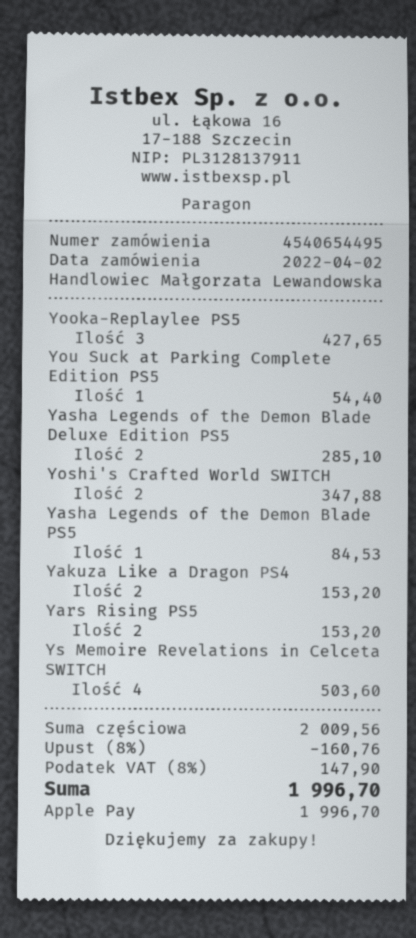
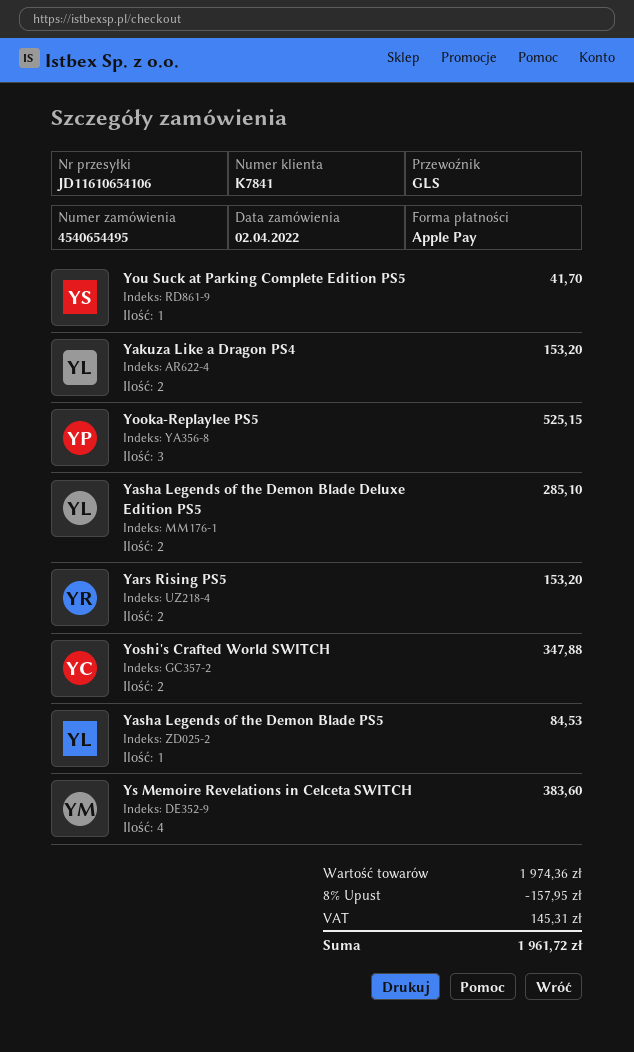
Yooka-Replaylee PS5: 3 for 427.65 -> 3 for 525.15
You Suck at Parking Complete Edition PS5: 1 for 54.40 -> 1 for 41.70
Ys Memoire Revelations in Celceta SWITCH: 4 for 503.60 -> 4 for 383.60
subtotal: 2009.56 -> 1974.36
discount: 8% = 160.76 -> 8% = 157.95
tax: 147.90 -> 145.31
total: 1996.70 -> 1961.72

